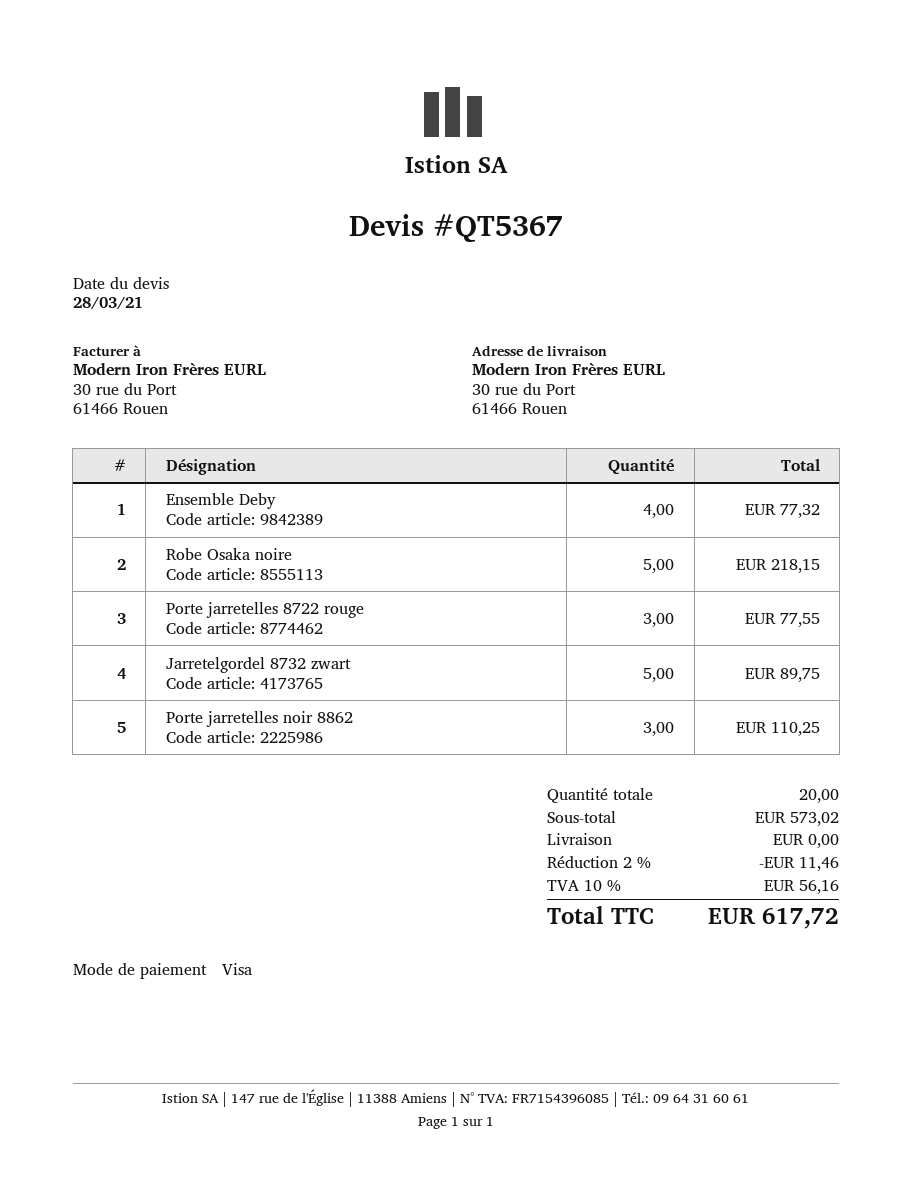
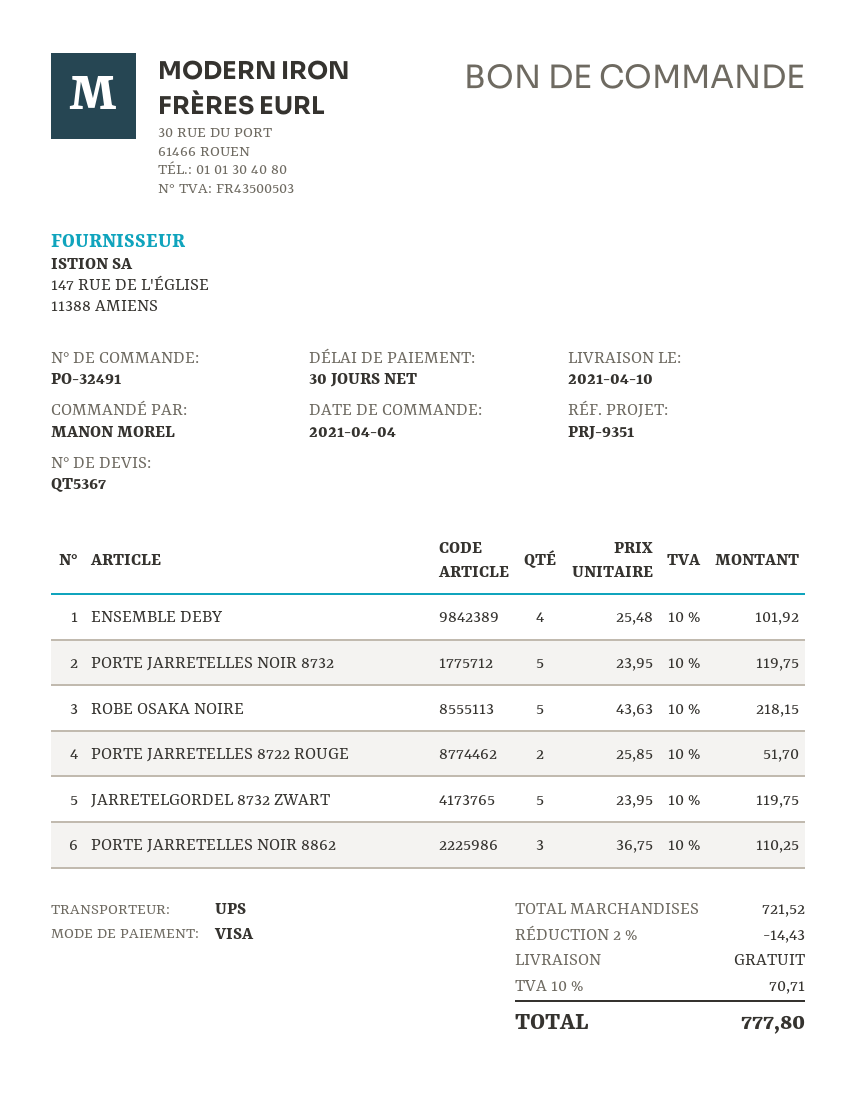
Ensemble Deby: 4 for 77.32 -> 4 for 101.92
Porte jarretelles 8722 rouge: 3 for 77.55 -> 2 for 51.70
Jarretelgordel 8732 zwart: 5 for 89.75 -> 5 for 119.75
PORTE JARRETELLES NOIR 8732: none -> 5 for 119.75
subtotal: 573.02 -> 721.52
discount: 2% = 11.46 -> 2% = 14.43
tax: 10% = 56.16 -> 10% = 70.71
total: 617.72 -> 777.80

